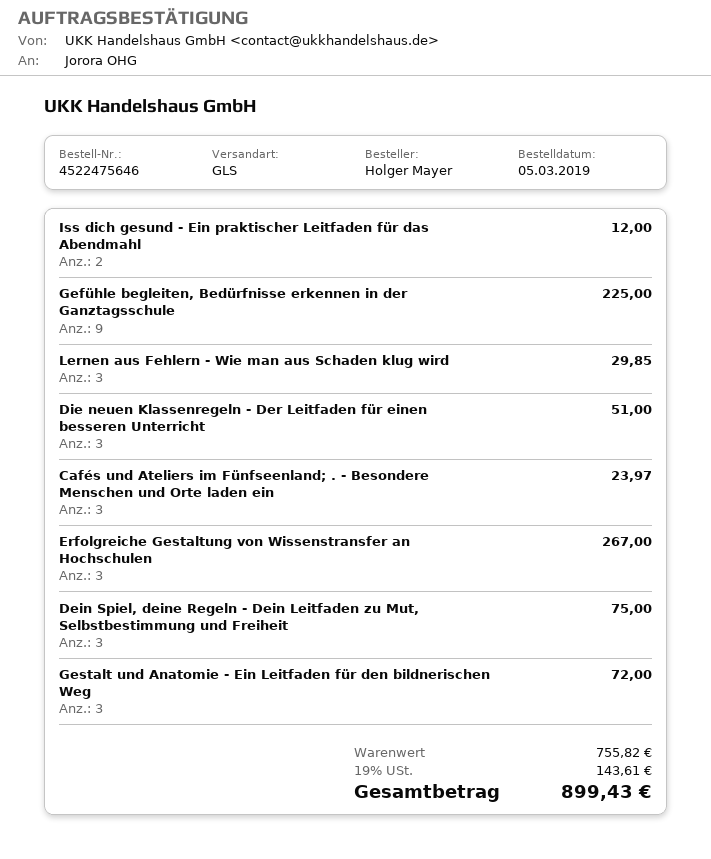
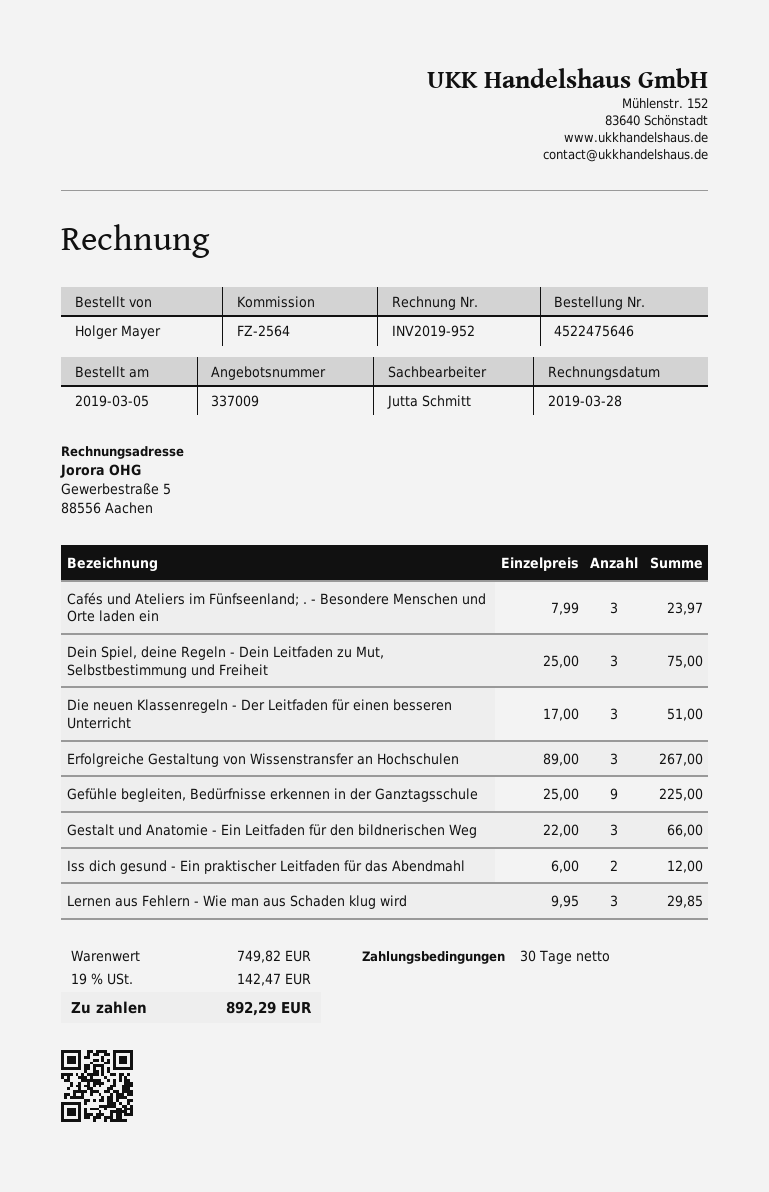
Gestalt und Anatomie - Ein Leitfaden für den bildnerischen Weg: 3 for 72.00 -> 3 for 66.00
subtotal: 755.82 -> 749.82
tax: 19% = 143.61 -> 19% = 142.47
total: 899.43 -> 892.29

